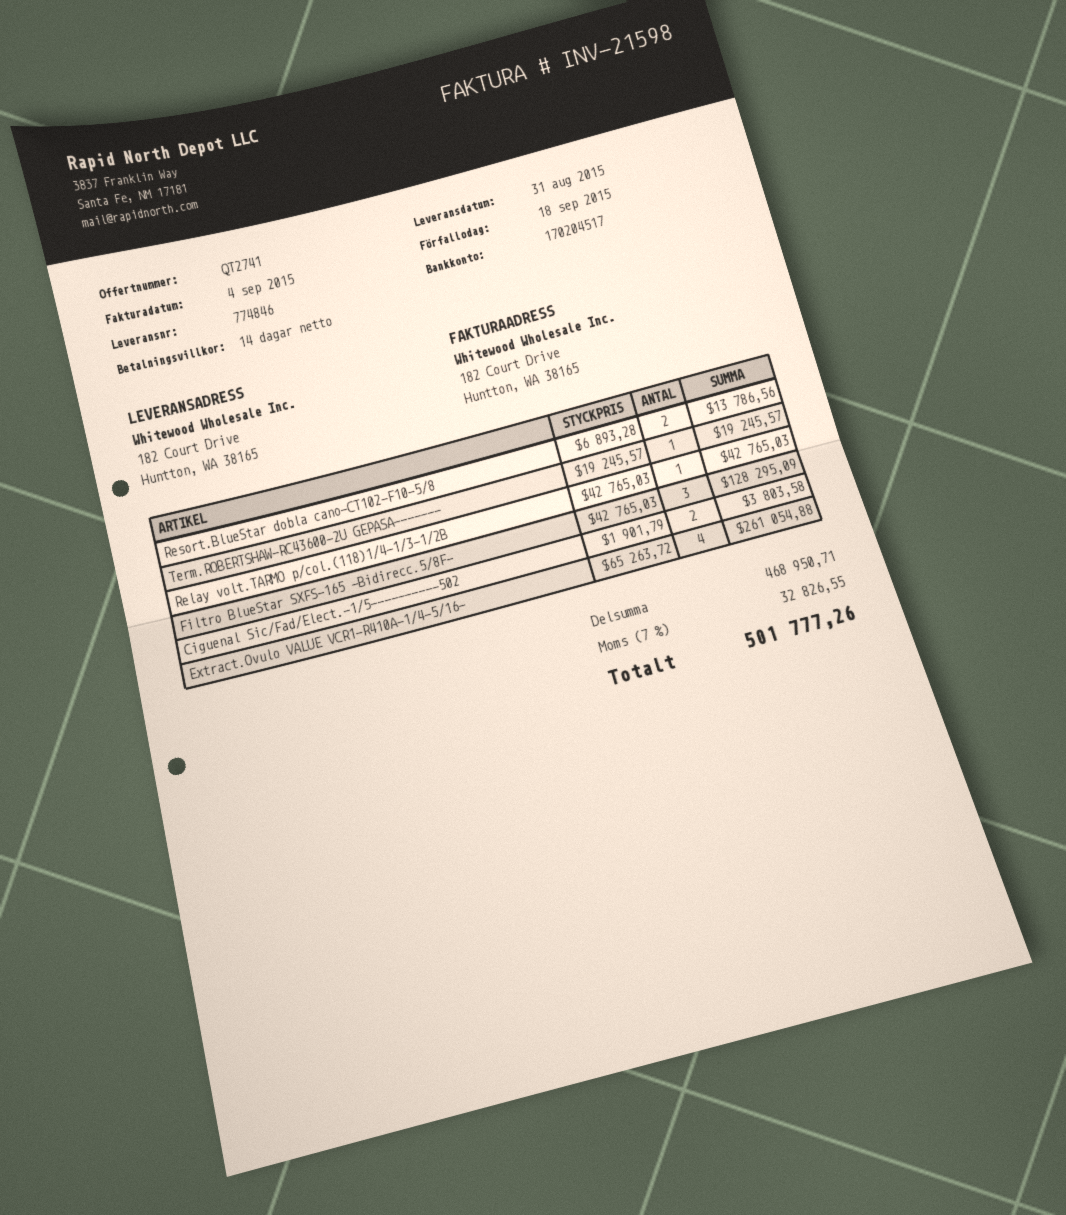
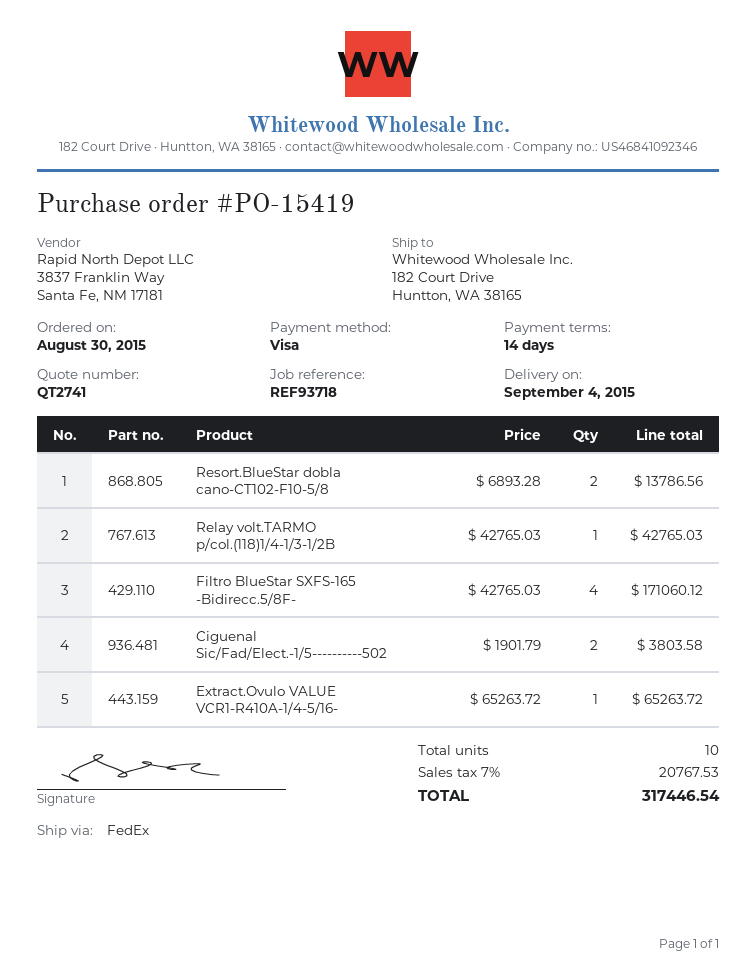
delivery date: 2015-08-31 -> 2015-09-04
Term.ROBERTSHAW-RC43600-2U GEPASA-------: 1 x 19245.57 = 19245.57 -> none
Filtro BlueStar SXFS-165 -Bidirecc.5/8F-: 3 x 42765.03 = 128295.09 -> 4 x 42765.03 = 171060.12
Extract.Ovulo VALUE VCR1-R410A-1/4-5/16-: 4 x 65263.72 = 261054.88 -> 1 x 65263.72 = 65263.72
tax: 7% = 32826.55 -> 7% = 20767.53
total: 501777.26 -> 317446.54

